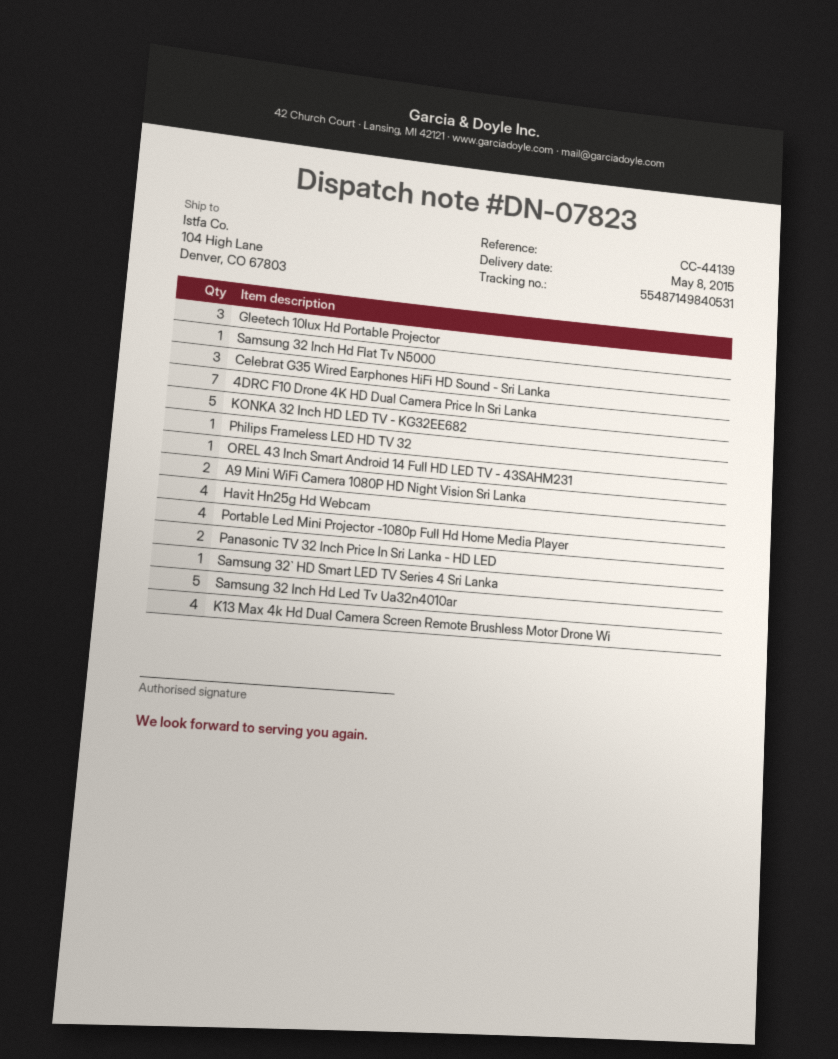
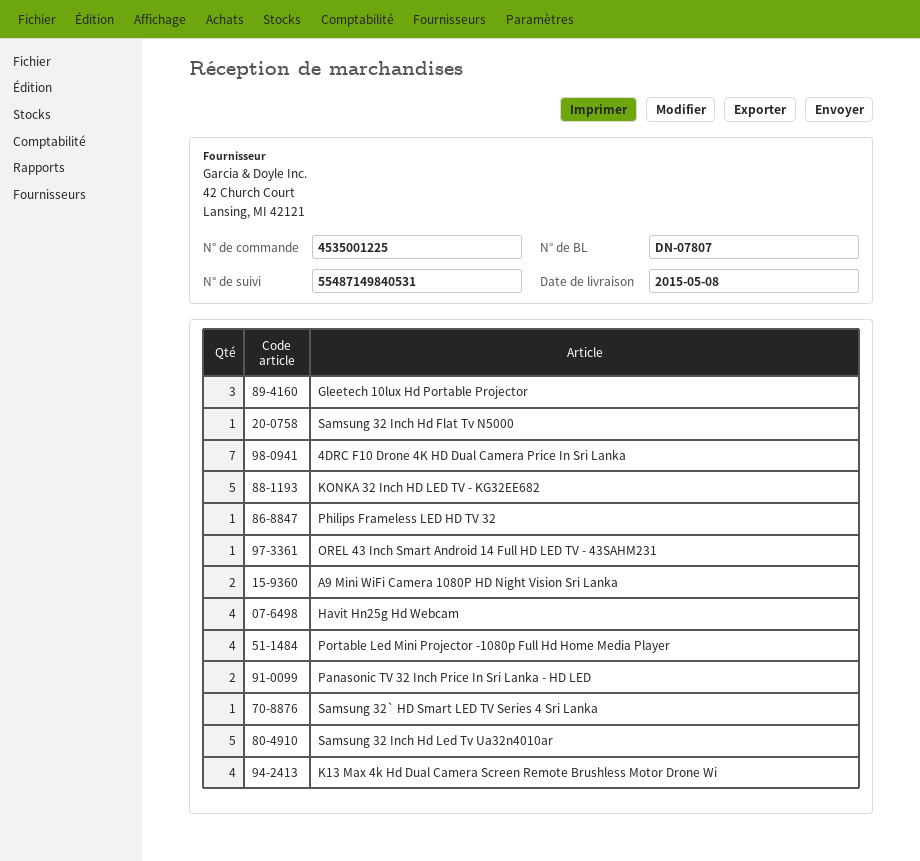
delivery note number: DN-07823 -> DN-07807
Celebrat G35 Wired Earphones HiFi HD Sound - Sri Lanka: 3 -> none

